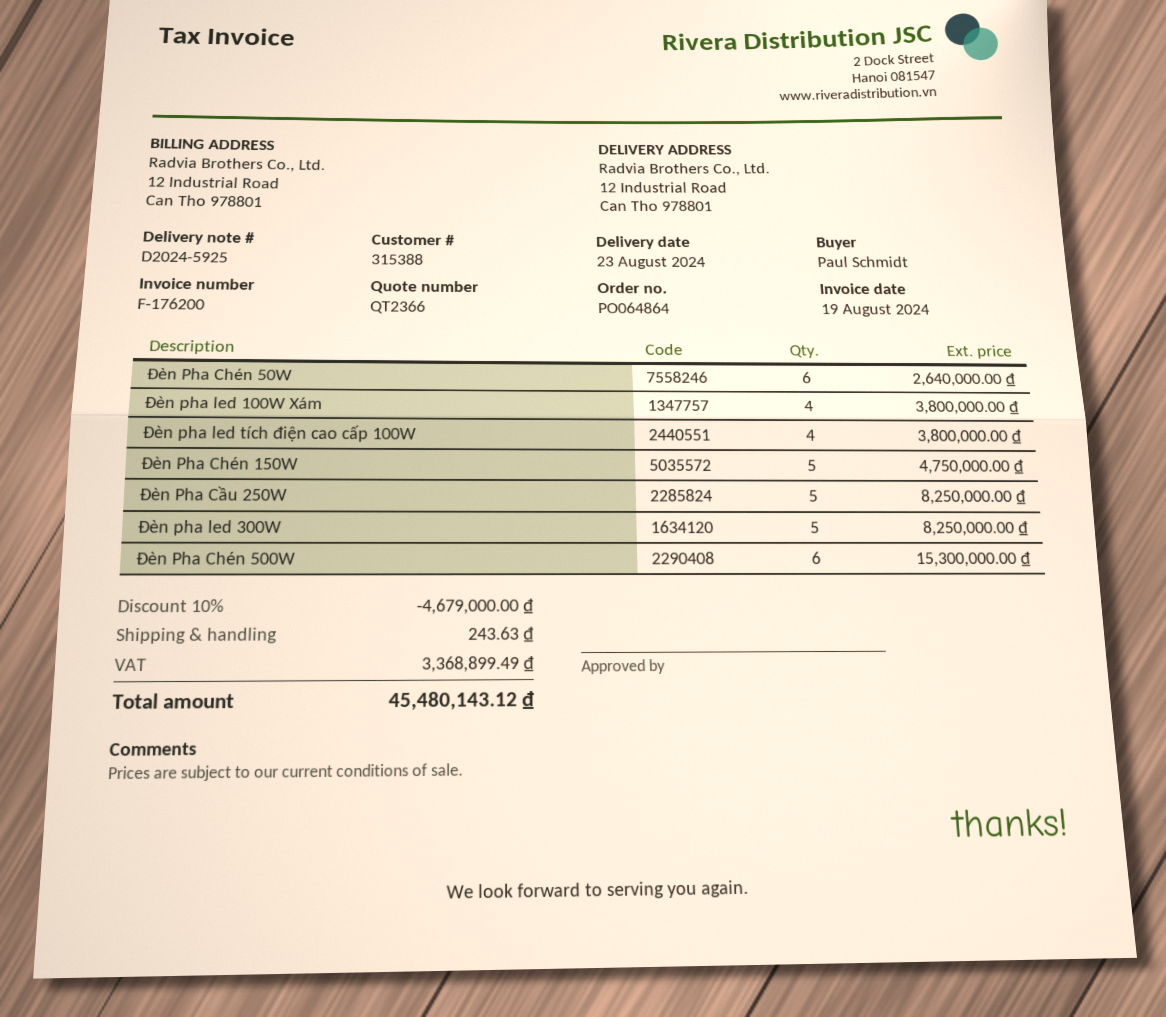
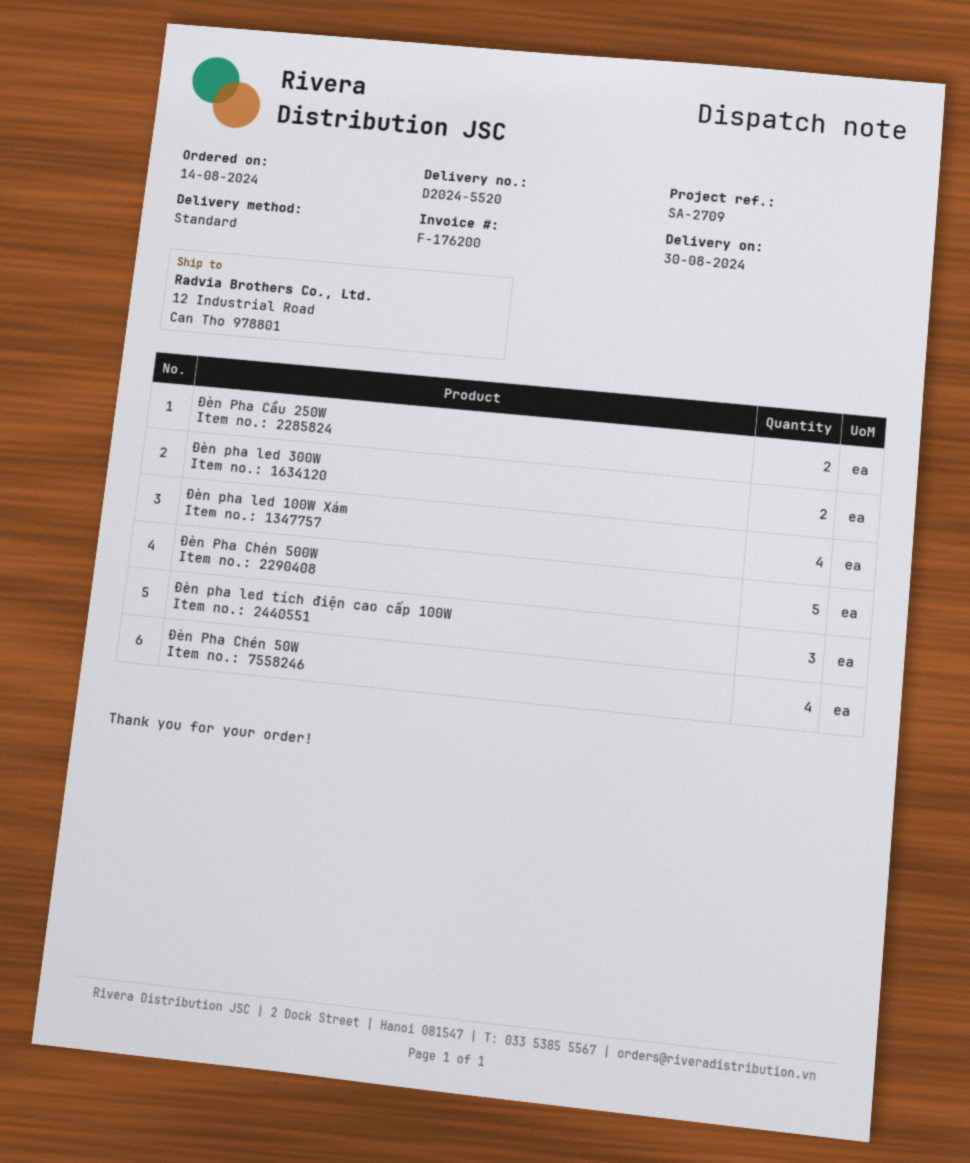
delivery note number: D2024-5925 -> D2024-5520
delivery date: 2024-08-23 -> 2024-08-30
Đèn Pha Chén 50W: 6 -> 4
Đèn pha led tích điện cao cấp 100W: 4 -> 3
Đèn Pha Chén 150W: 5 -> none
Đèn Pha Cầu 250W: 5 -> 2
Đèn pha led 300W: 5 -> 2
Đèn Pha Chén 500W: 6 -> 5

